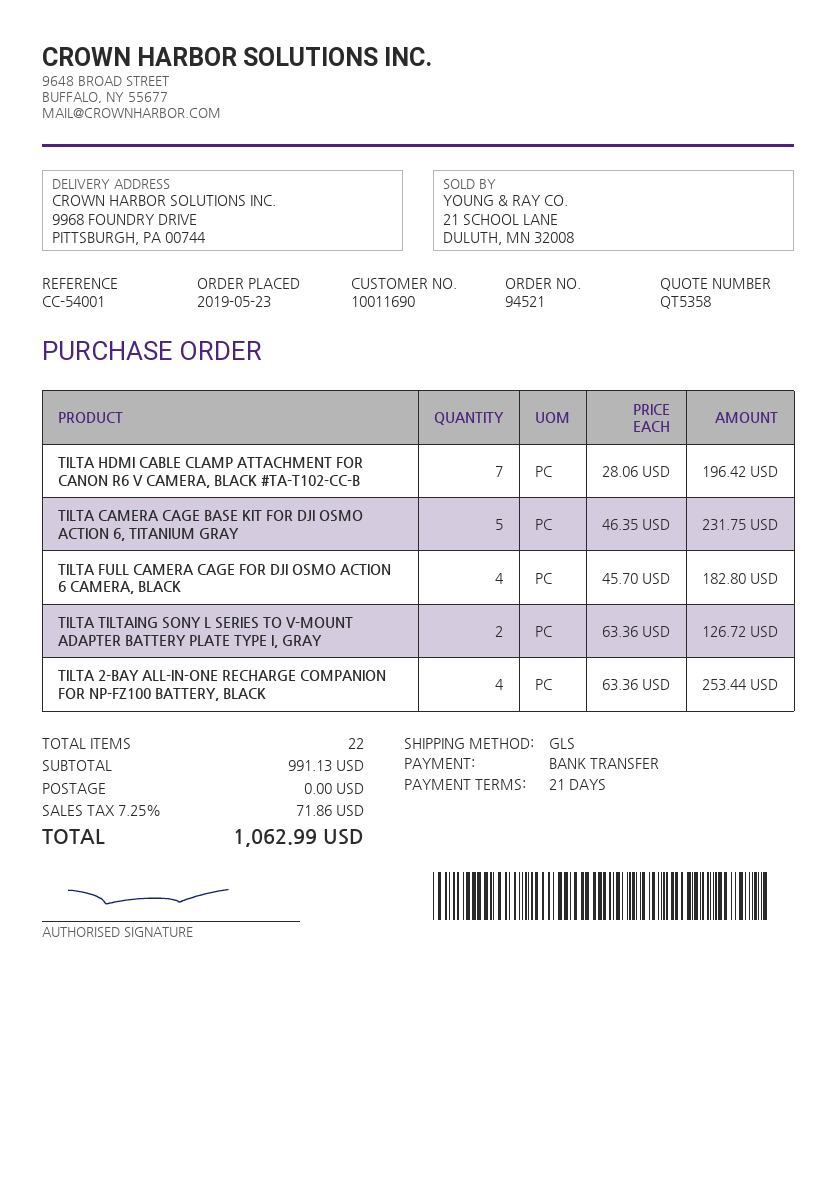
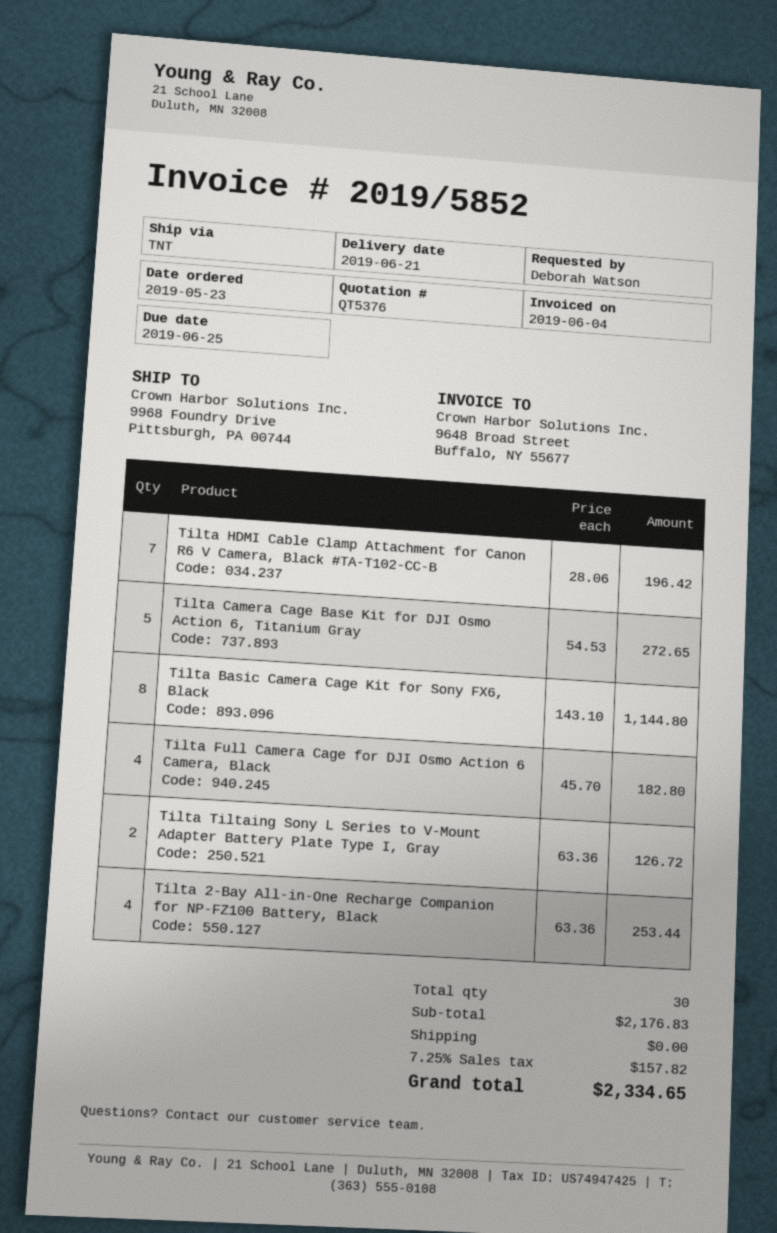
quote number: QT5358 -> QT5376
shipping method: GLS -> TNT
TILTA CAMERA CAGE BASE KIT FOR DJI OSMO ACTION 6, TITANIUM GRAY: 5 x 46.35 = 231.75 -> 5 x 54.53 = 272.65
Tilta Basic Camera Cage Kit for Sony FX6, Black: none -> 8 x 143.10 = 1144.80
total quantity: 22 -> 30
subtotal: 991.13 -> 2176.83
tax: 7.25% = 71.86 -> 7.25% = 157.82
total: 1062.99 -> 2334.65

